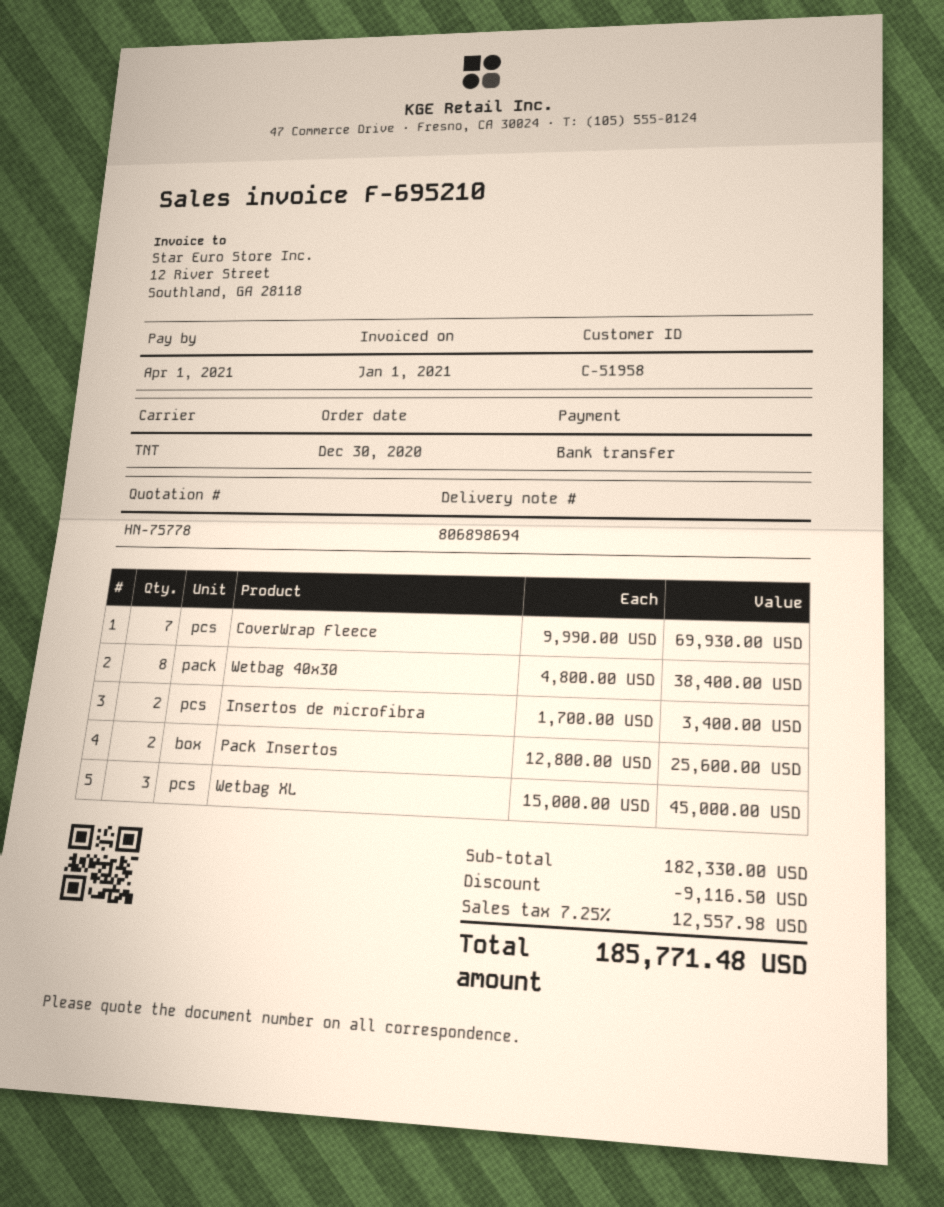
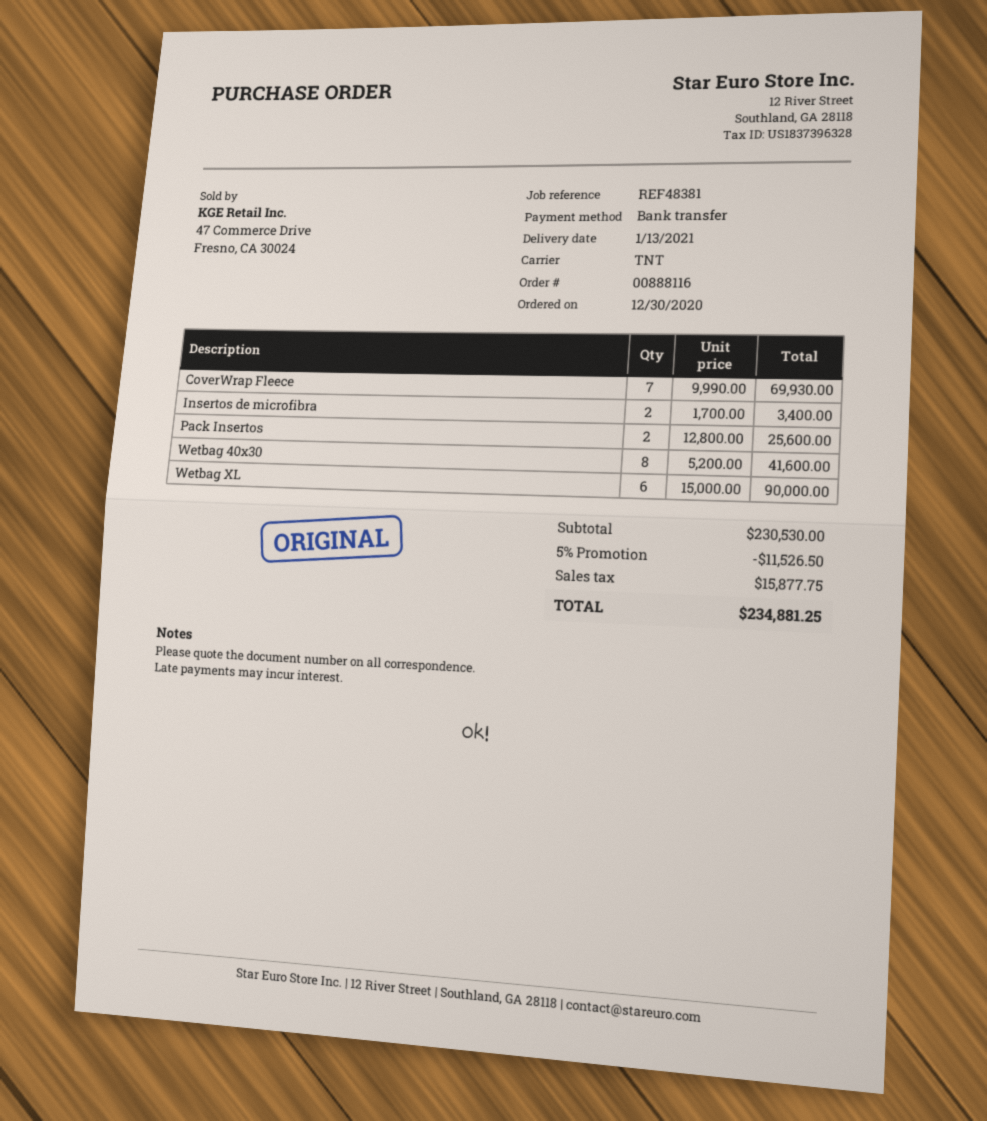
Wetbag 40x30: 8 x 4800.00 = 38400.00 -> 8 x 5200.00 = 41600.00
Wetbag XL: 3 x 15000.00 = 45000.00 -> 6 x 15000.00 = 90000.00
subtotal: 182330.00 -> 230530.00
discount: 9116.50 -> 11526.50
tax: 12557.98 -> 15877.75
total: 185771.48 -> 234881.25

